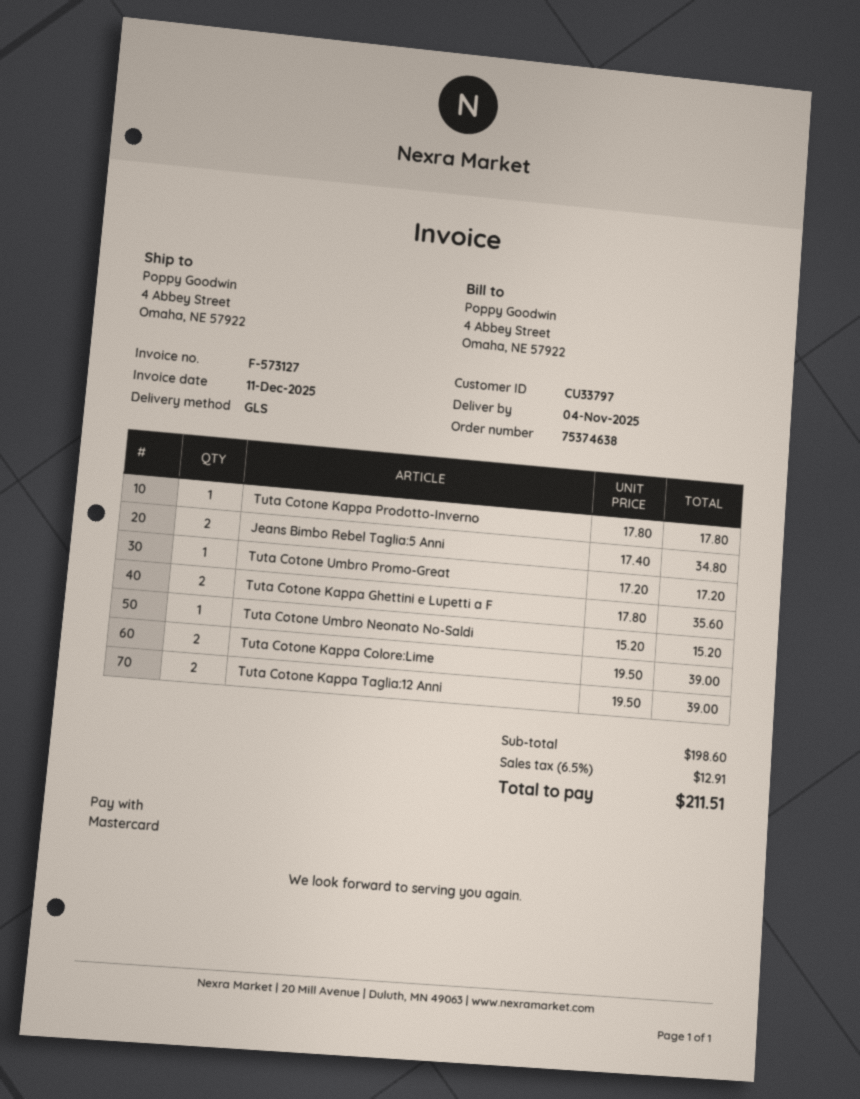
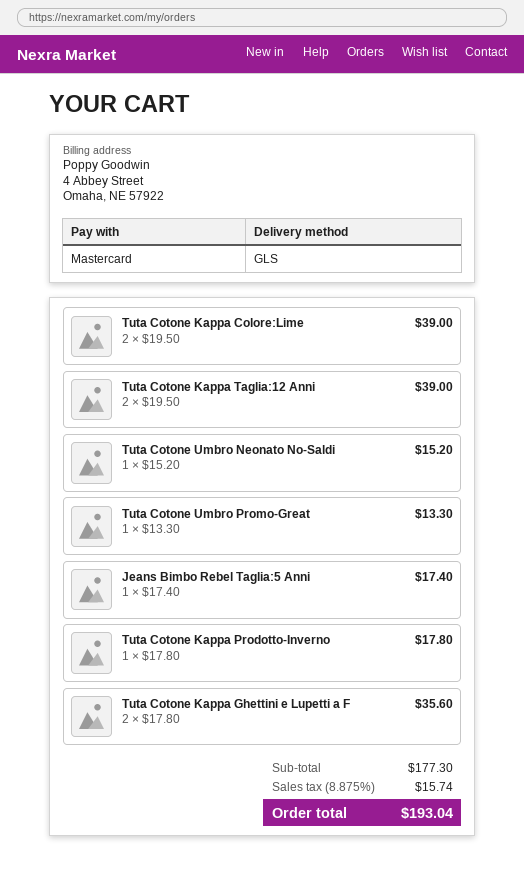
Jeans Bimbo Rebel Taglia:5 Anni: 2 x 17.40 = 34.80 -> 1 x 17.40 = 17.40
Tuta Cotone Umbro Promo-Great: 1 x 17.20 = 17.20 -> 1 x 13.30 = 13.30
subtotal: 198.60 -> 177.30
tax: 6.5% = 12.91 -> 8.875% = 15.74
total: 211.51 -> 193.04

